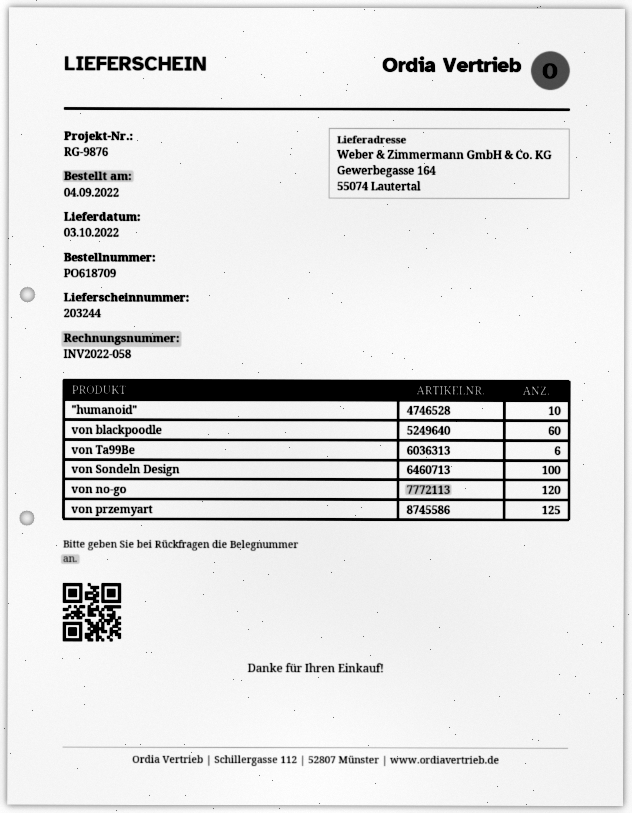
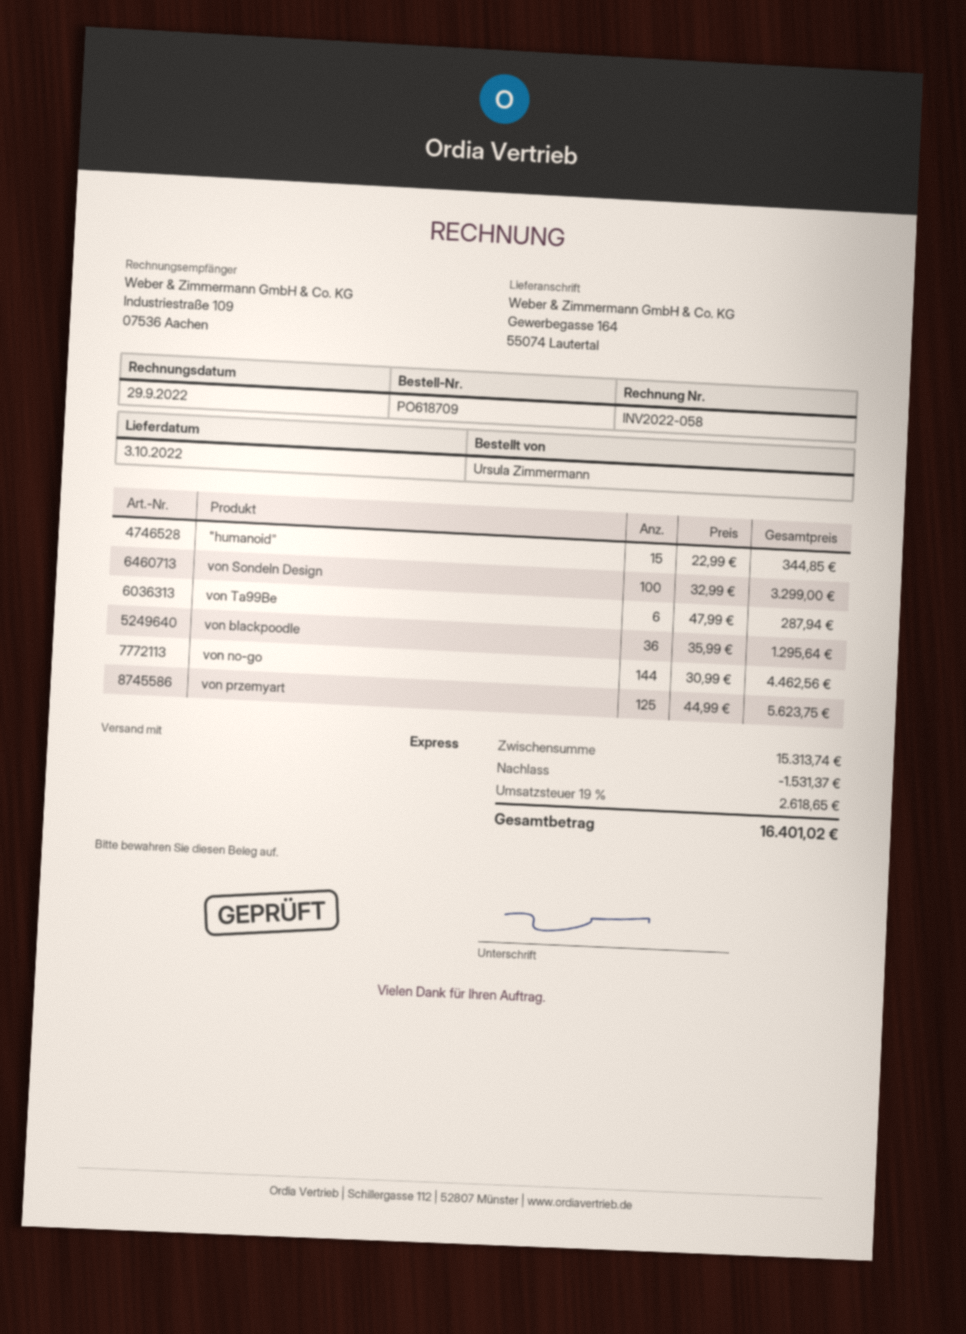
"humanoid": 10 -> 15
von blackpoodle: 60 -> 36
von no-go: 120 -> 144

